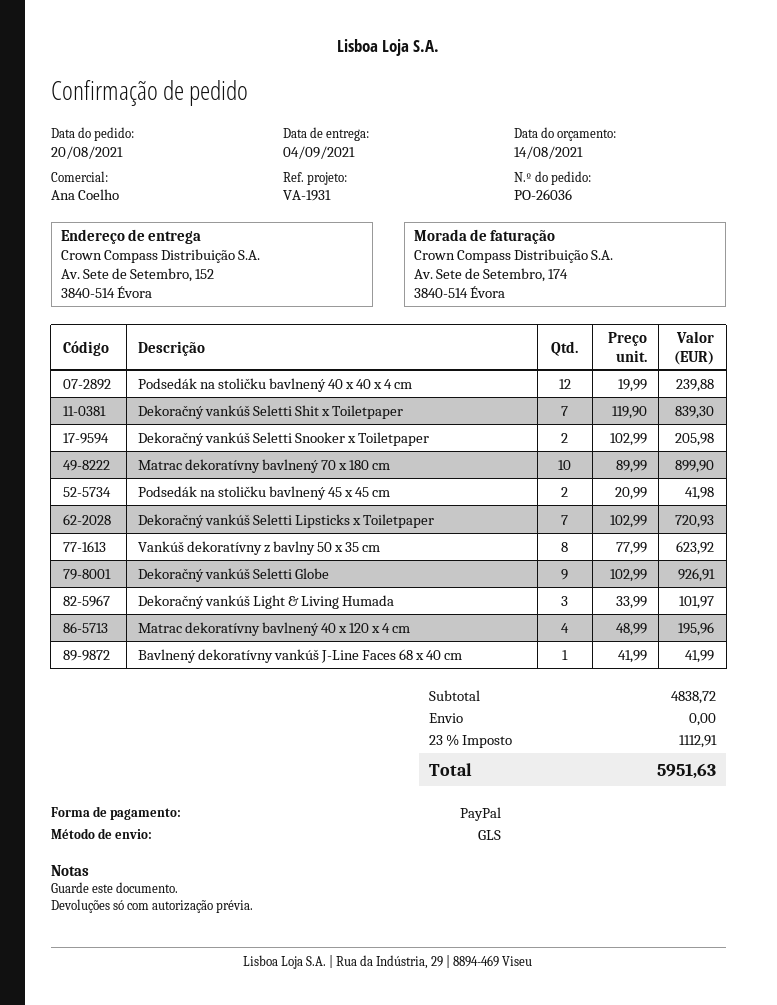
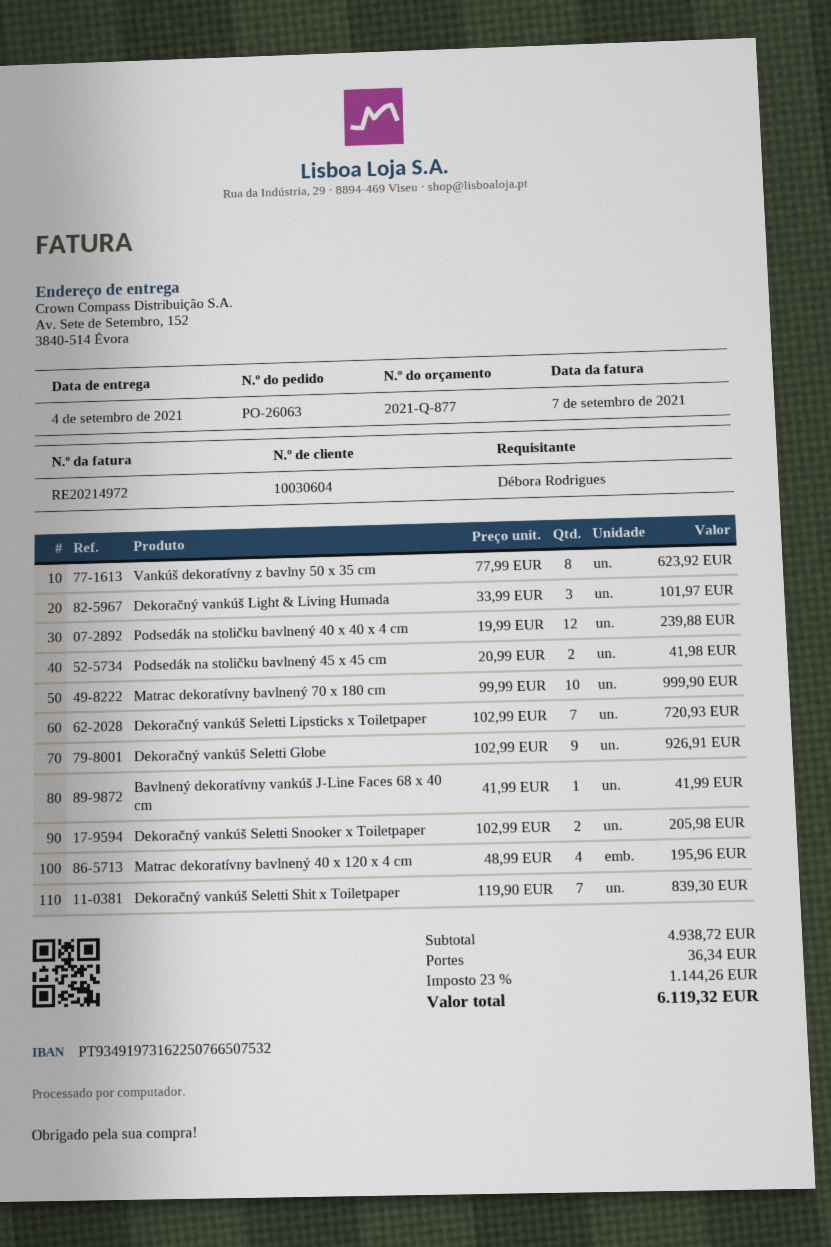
order number: PO-26036 -> PO-26063
Matrac dekoratívny bavlnený 70 x 180 cm: 10 x 89.99 = 899.90 -> 10 x 99.99 = 999.90
subtotal: 4838.72 -> 4938.72
shipping: 0.00 -> 36.34
tax: 23% = 1112.91 -> 23% = 1144.26
total: 5951.63 -> 6119.32

